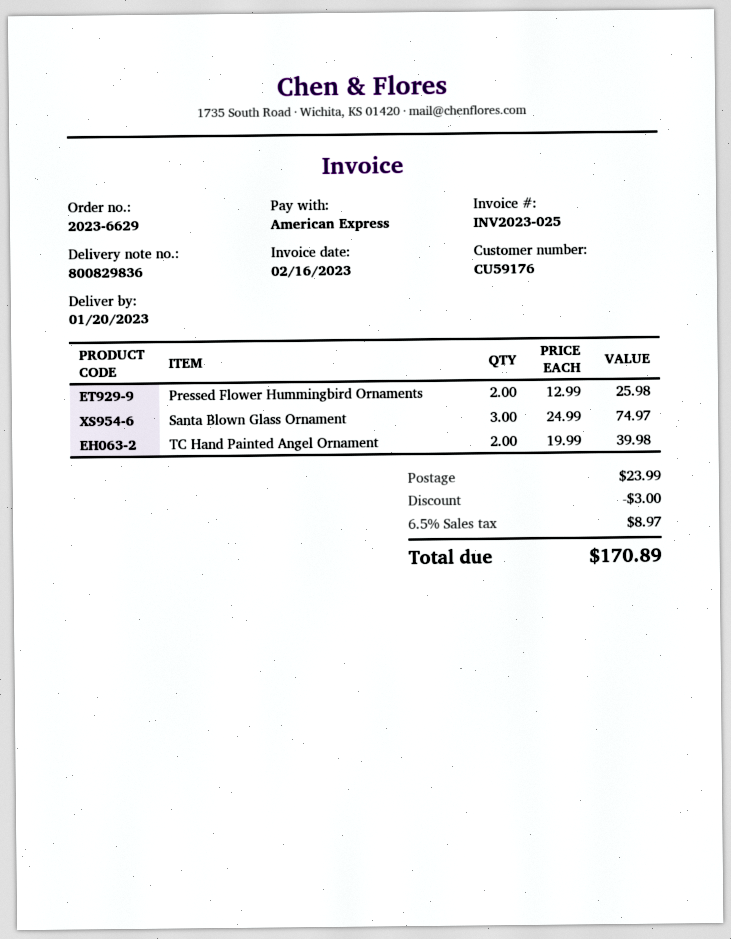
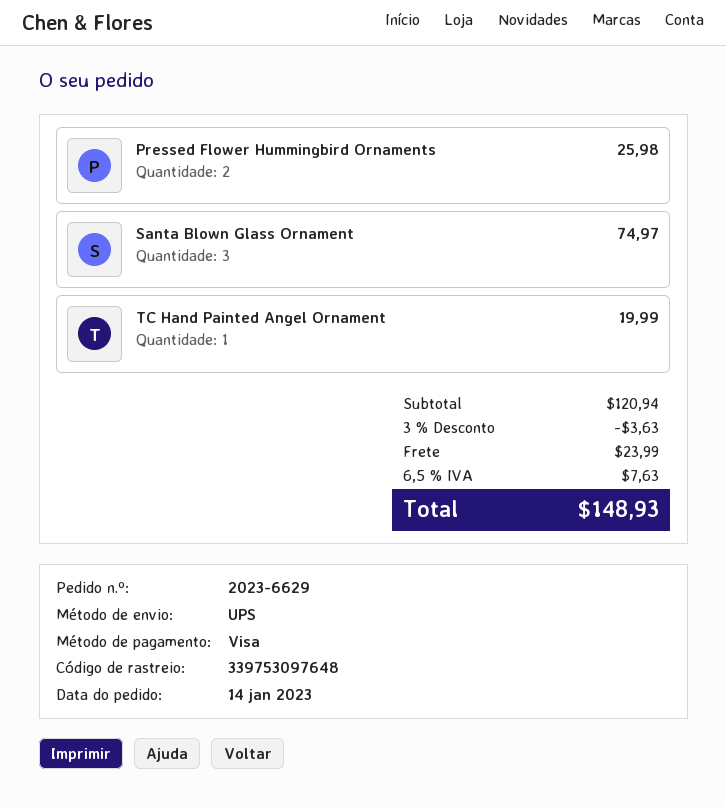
payment method: American Express -> Visa
TC Hand Painted Angel Ornament: 2 for 39.98 -> 1 for 19.99
discount: 3.00 -> 3.63
tax: 6.5% = 8.97 -> 6.5% = 7.63
total: 170.89 -> 148.93

